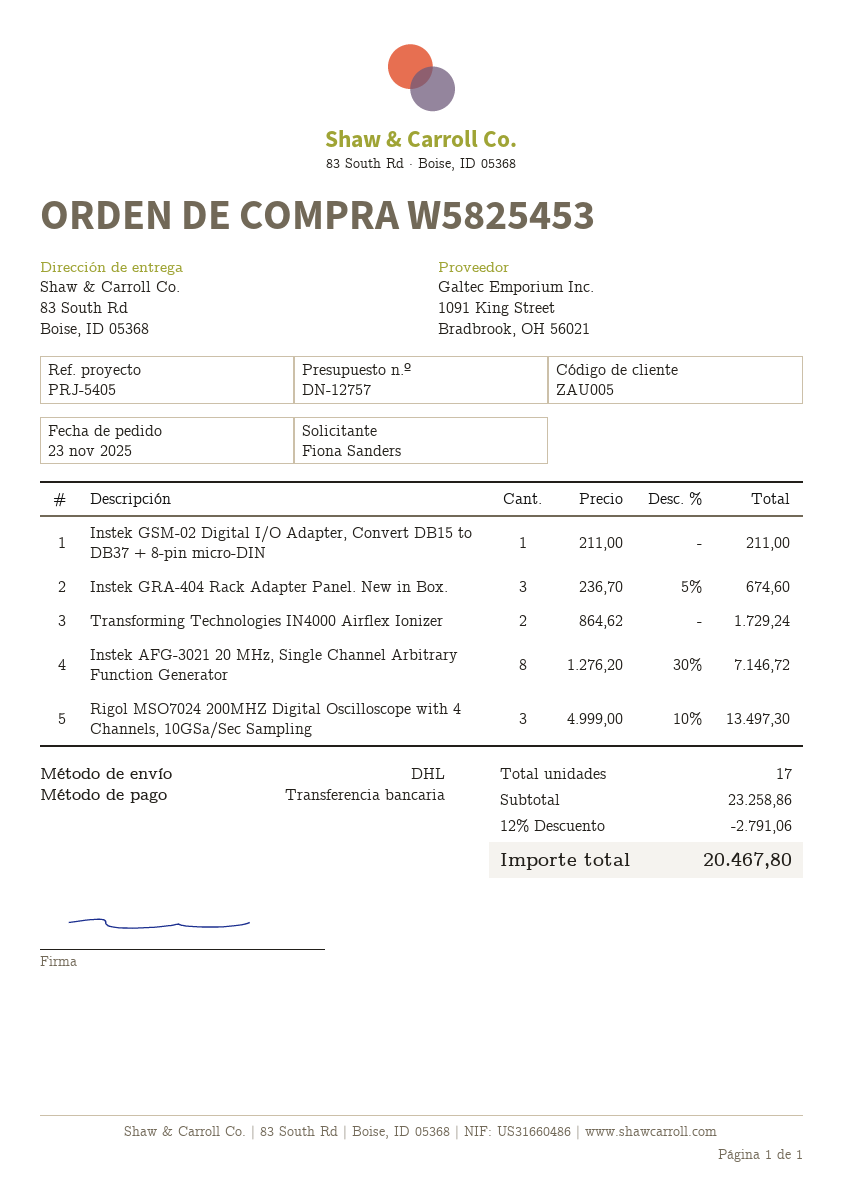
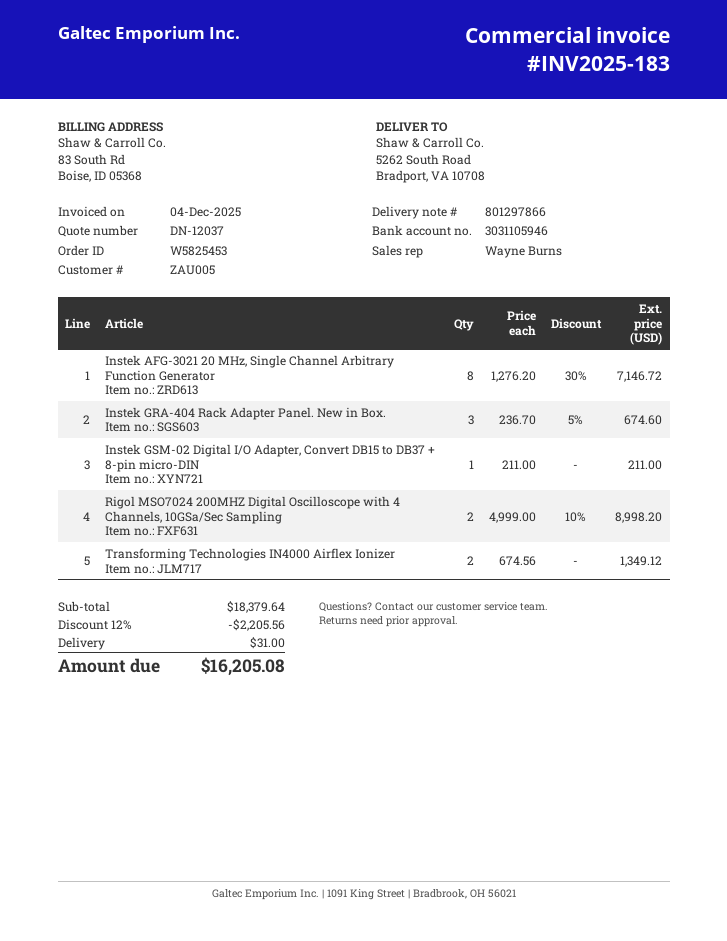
quote number: DN-12757 -> DN-12037
ship to: 83 South Rd, Boise, ID 05368 -> 5262 South Road, Bradport, VA 10708
Transforming Technologies IN4000 Airflex Ionizer: 2 x 864.62 = 1729.24 -> 2 x 674.56 = 1349.12
Rigol MSO7024 200MHZ Digital Oscilloscope with 4 Channels, 10GSa/Sec Sampling: 3 x 4999.00 - 10% = 13497.30 -> 2 x 4999.00 - 10% = 8998.20
subtotal: 23258.86 -> 18379.64
discount: 12% = 2791.06 -> 12% = 2205.56
shipping: none -> 31.00
total: 20467.80 -> 16205.08

